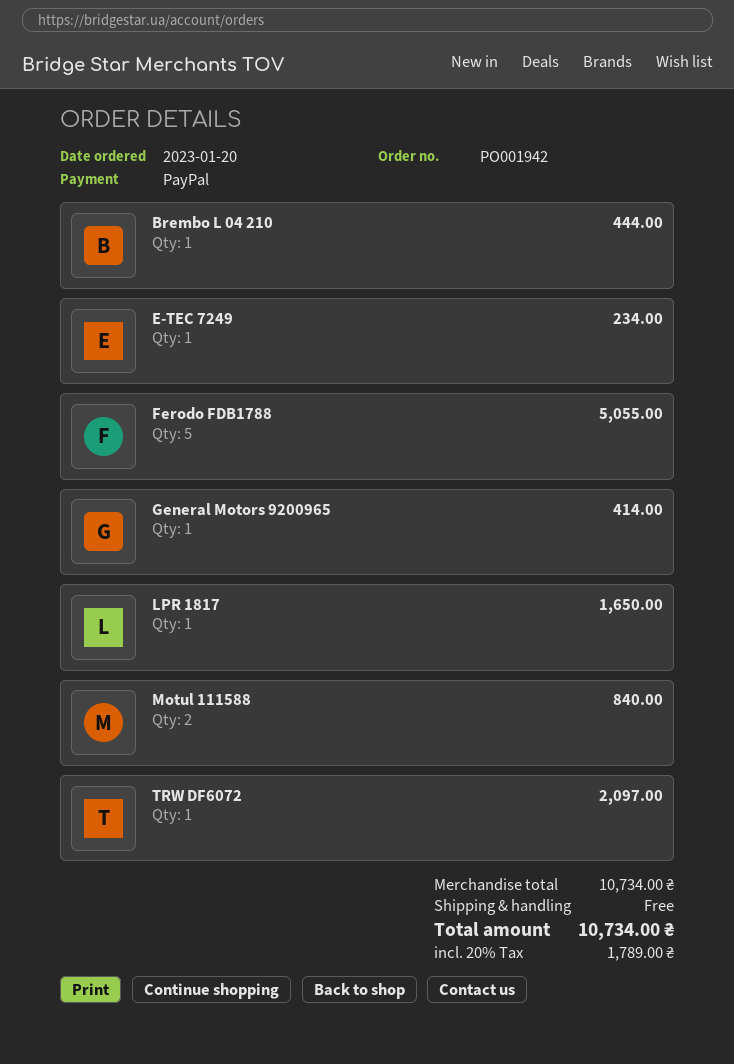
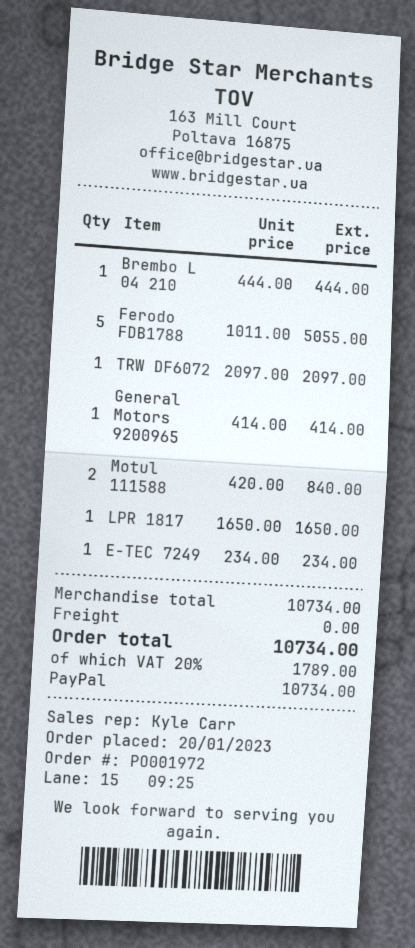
order number: PO001942 -> PO001972

